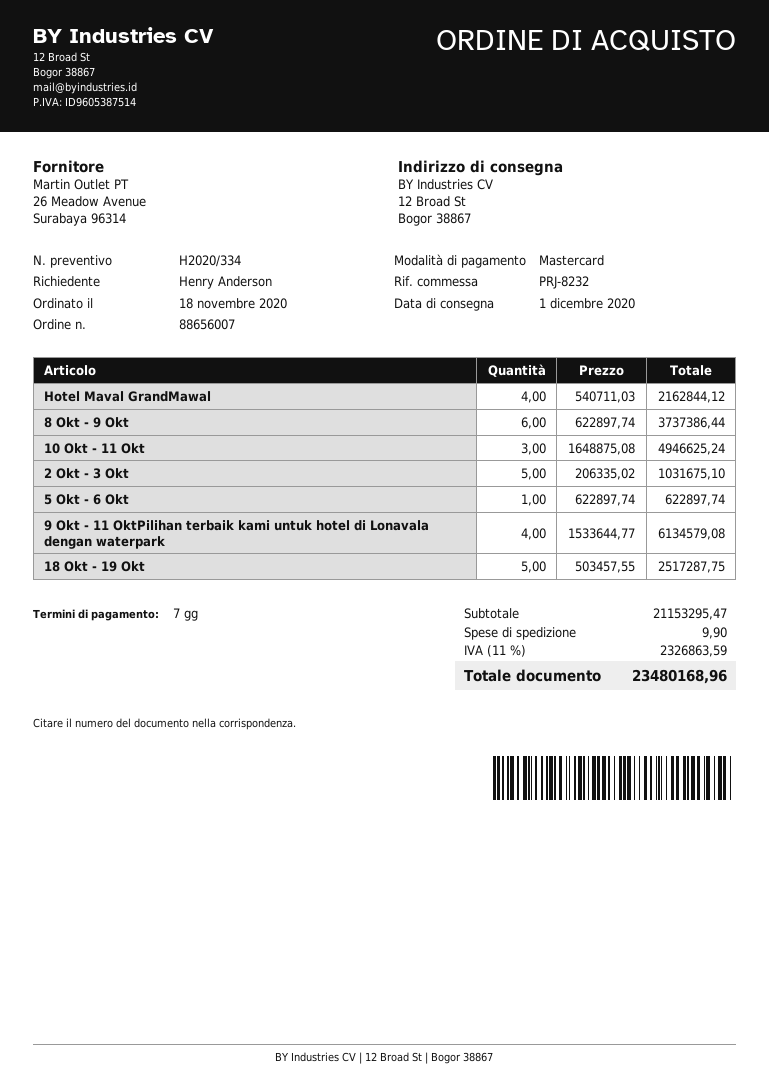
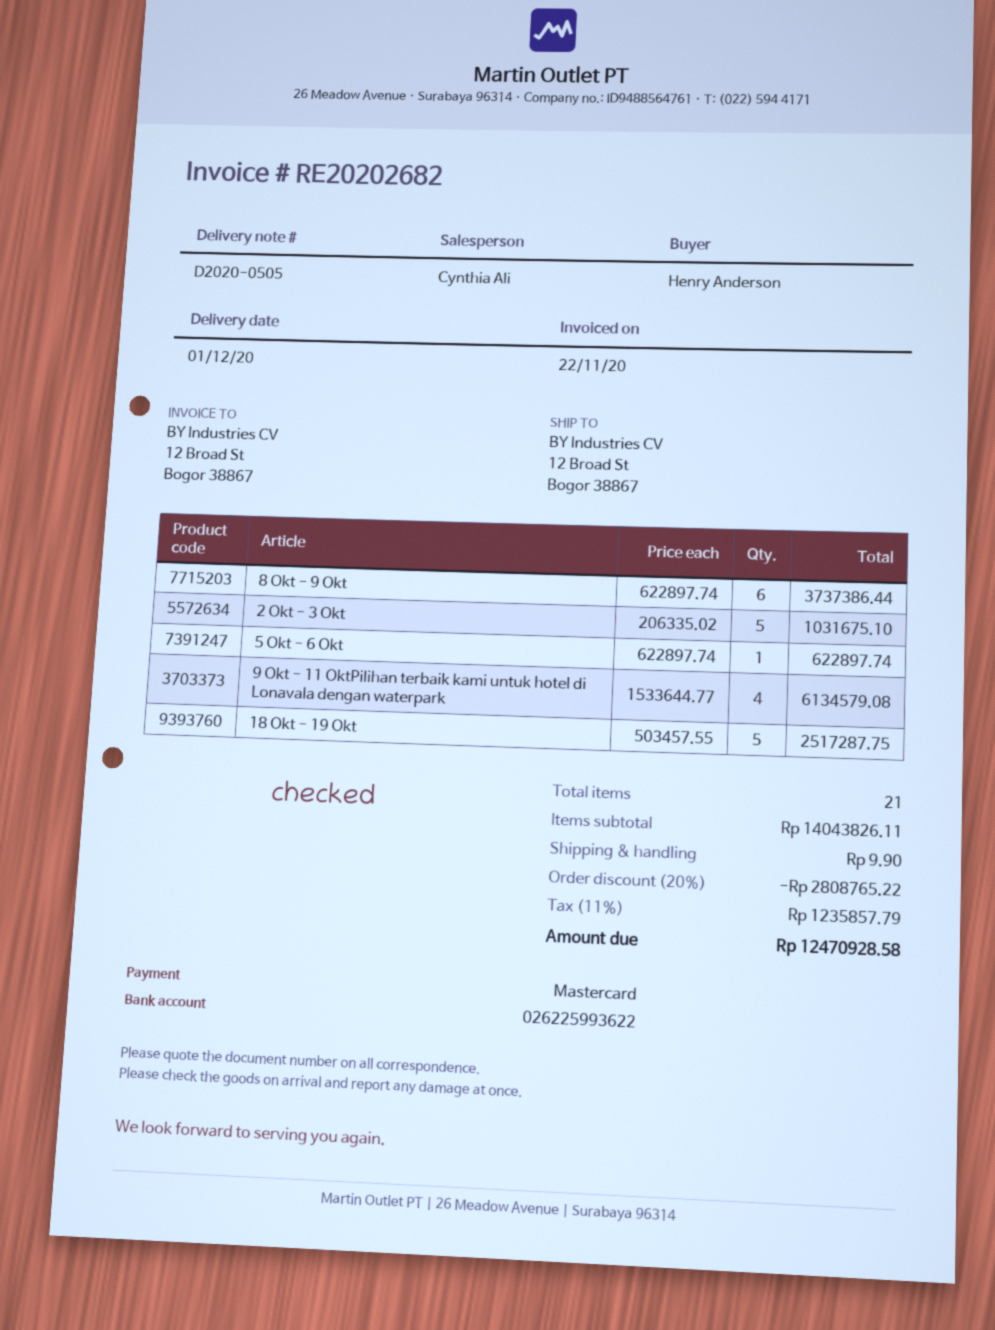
Hotel Maval GrandMawal: 4 x 540711.03 = 2162844.12 -> none
10 Okt - 11 Okt: 3 x 1648875.08 = 4946625.24 -> none
subtotal: 21153295.47 -> 14043826.11
discount: none -> 20% = 2808765.22
tax: 11% = 2326863.59 -> 11% = 1235857.79
total: 23480168.96 -> 12470928.58

